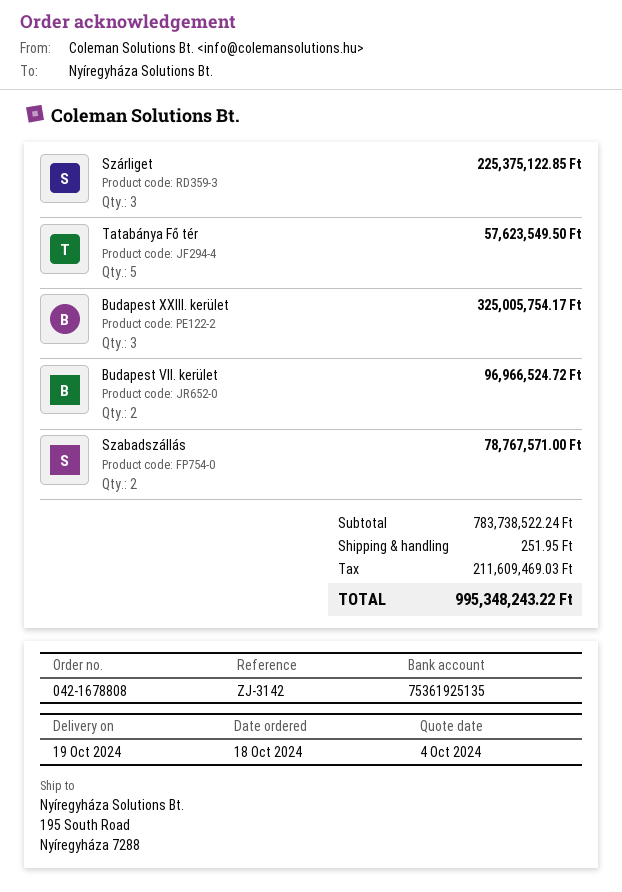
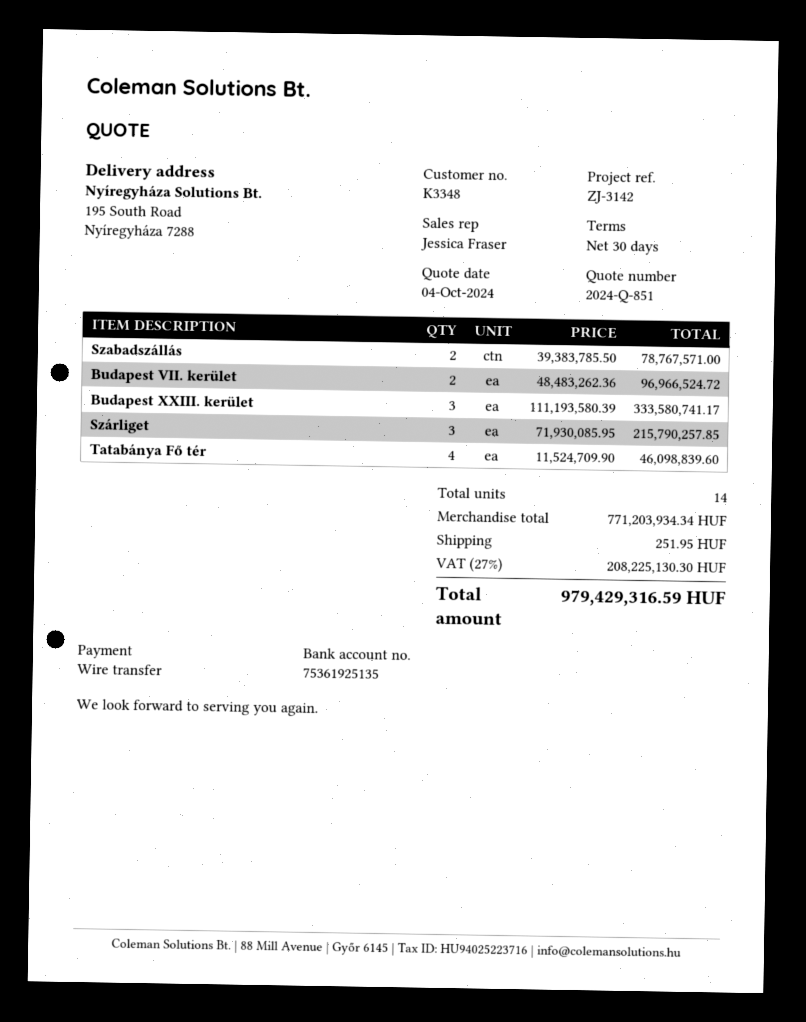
Szárliget: 3 for 225375122.85 -> 3 for 215790257.85
Tatabánya Fő tér: 5 for 57623549.50 -> 4 for 46098839.60
Budapest XXIII. kerület: 3 for 325005754.17 -> 3 for 333580741.17
subtotal: 783738522.24 -> 771203934.34
tax: 211609469.03 -> 208225130.30
total: 995348243.22 -> 979429316.59

